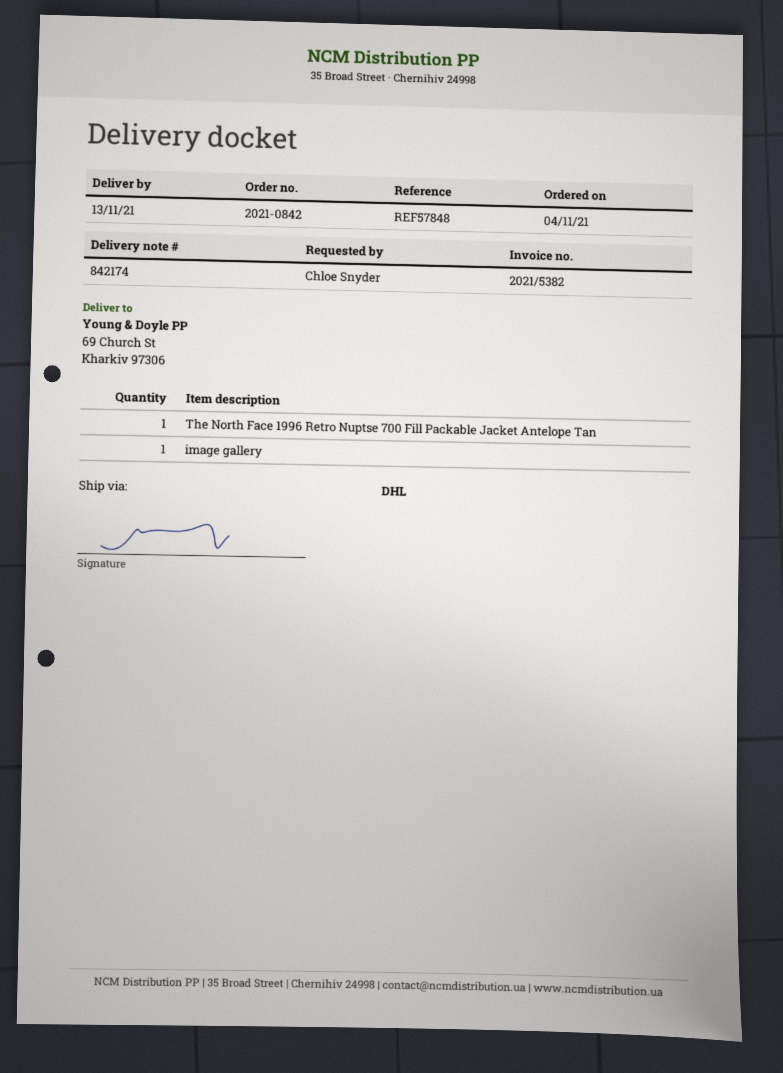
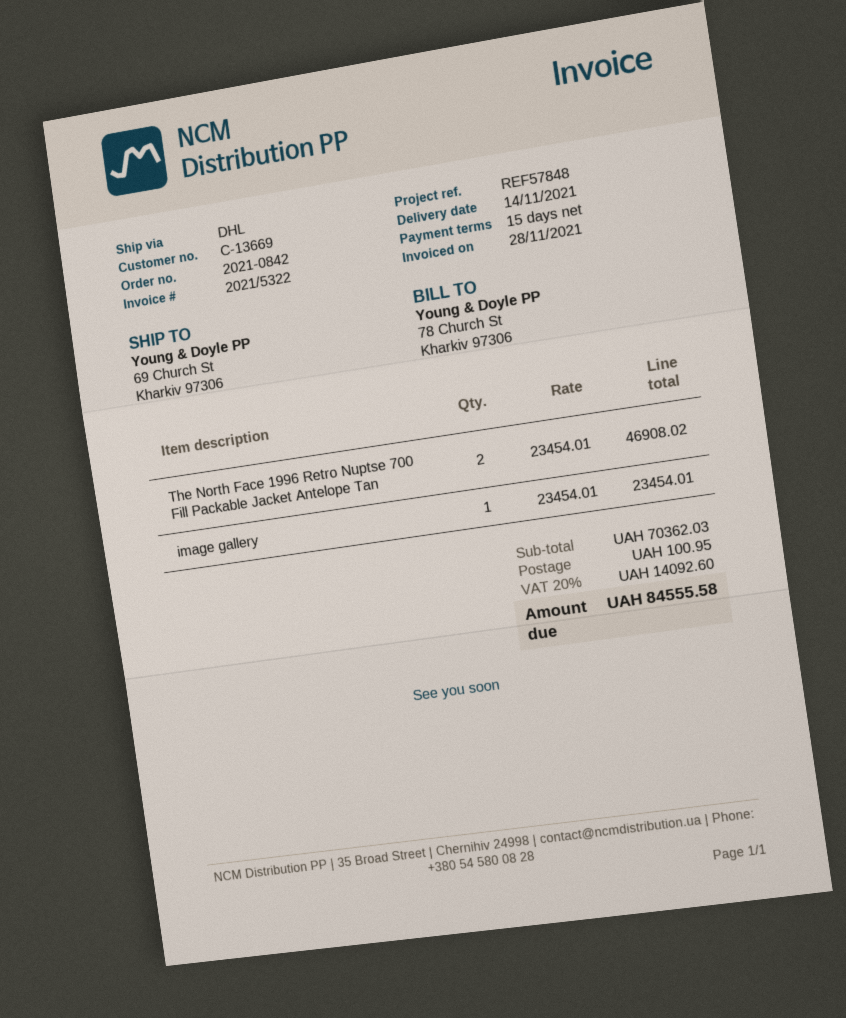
delivery date: 2021-11-13 -> 2021-11-14
invoice number: 2021/5382 -> 2021/5322
The North Face 1996 Retro Nuptse 700 Fill Packable Jacket Antelope Tan: 1 -> 2

